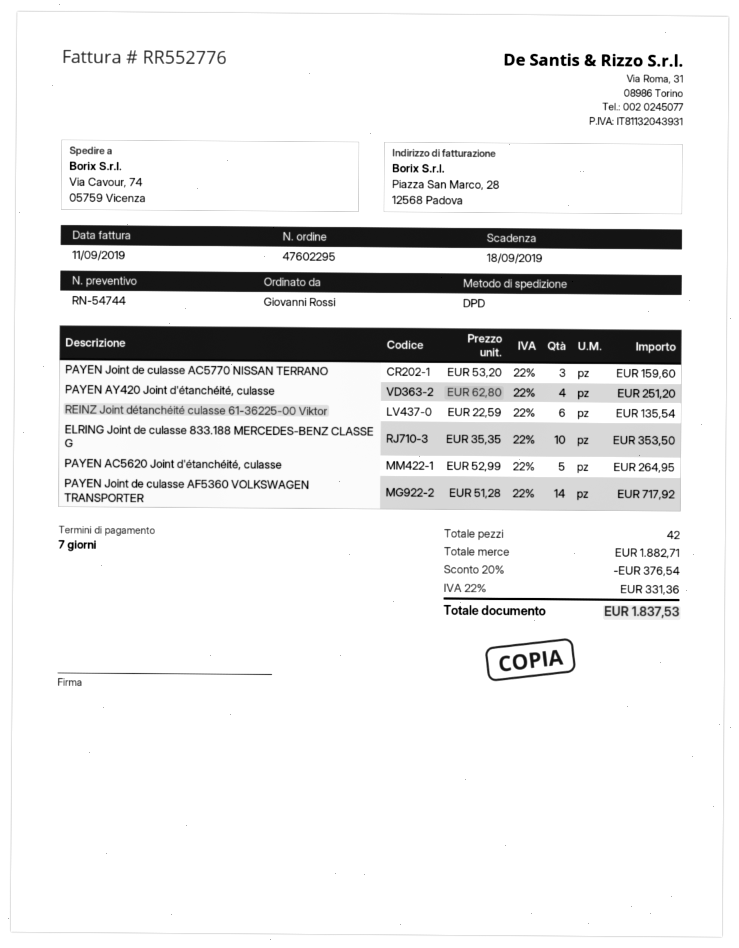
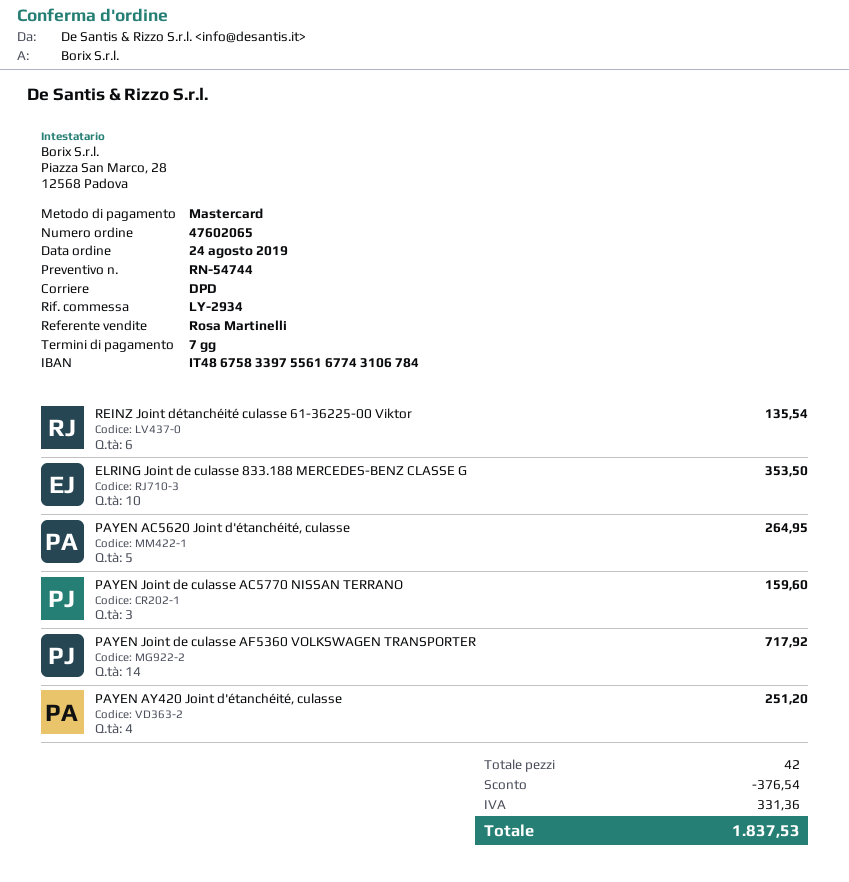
order number: 47602295 -> 47602065

